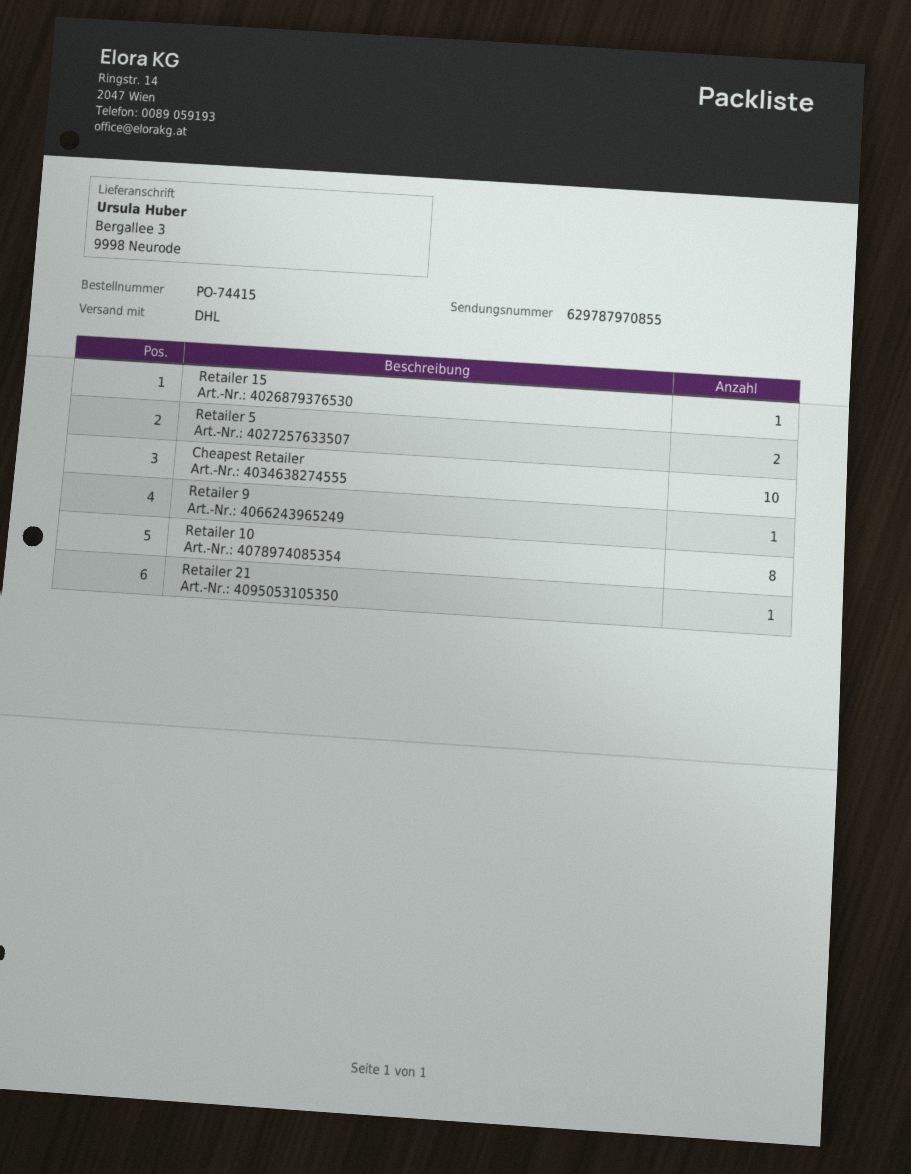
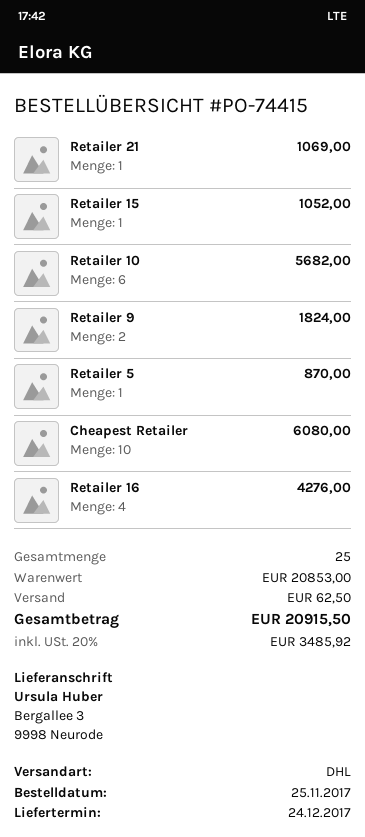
Retailer 5: 2 -> 1
Retailer 9: 1 -> 2
Retailer 10: 8 -> 6
Retailer 16: none -> 4

